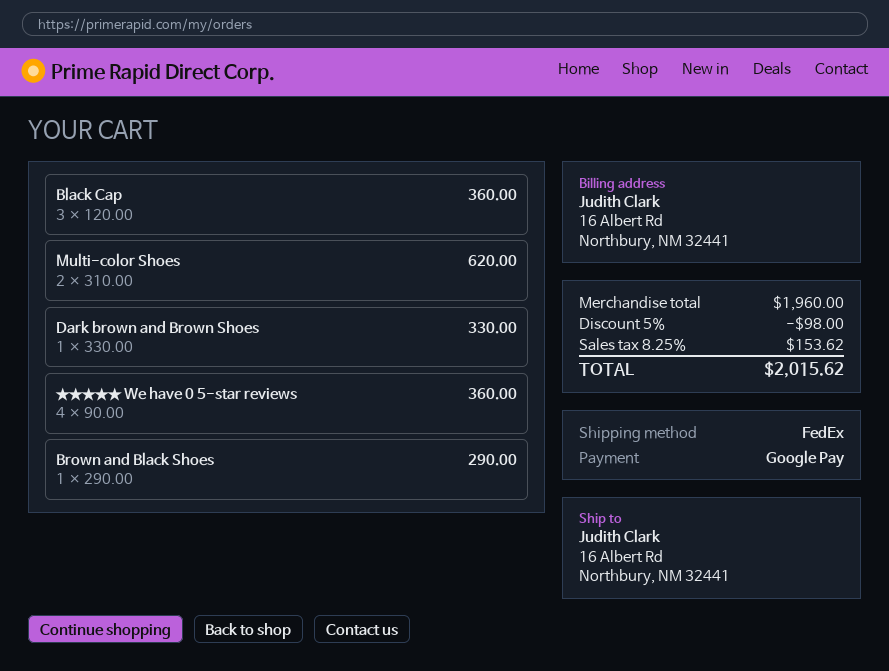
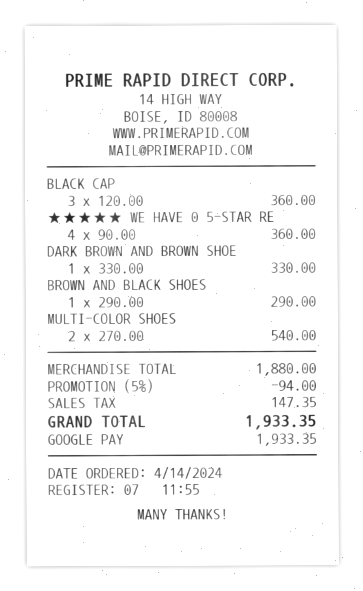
Multi-color Shoes: 2 x 310.00 = 620.00 -> 2 x 270.00 = 540.00
subtotal: 1960.00 -> 1880.00
discount: 5% = 98.00 -> 5% = 94.00
tax: 153.62 -> 147.35
total: 2015.62 -> 1933.35

